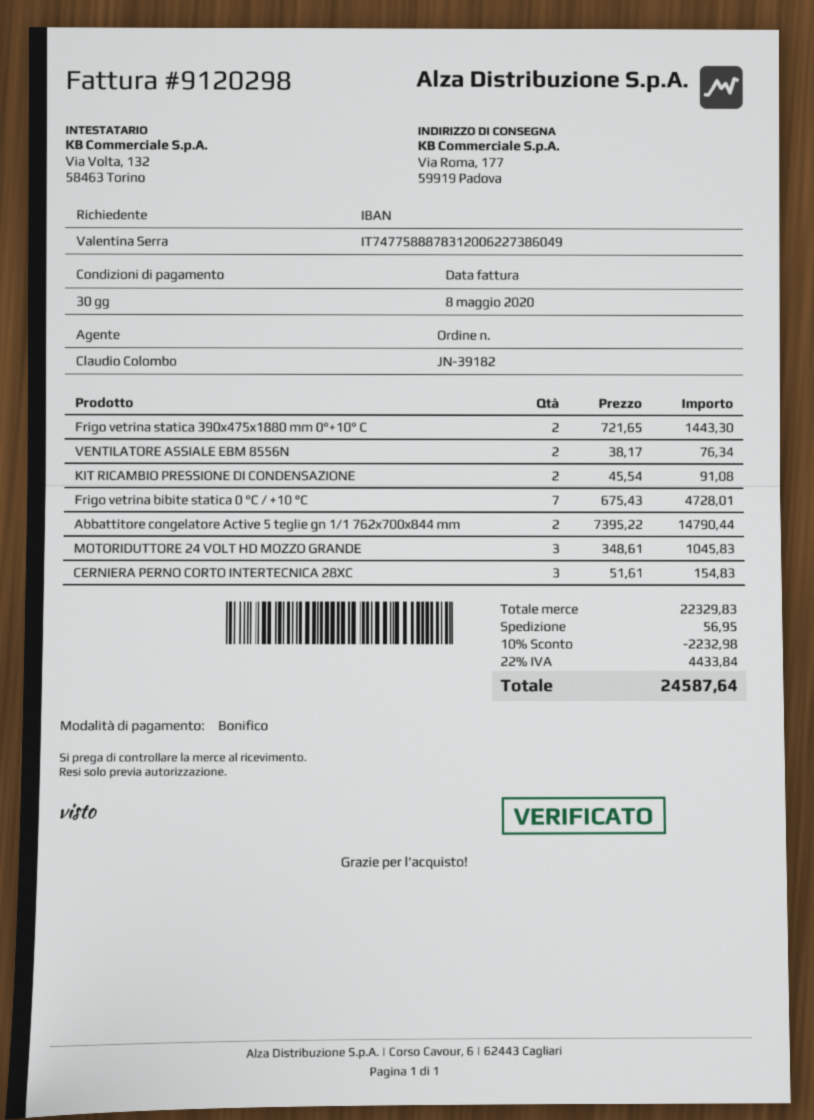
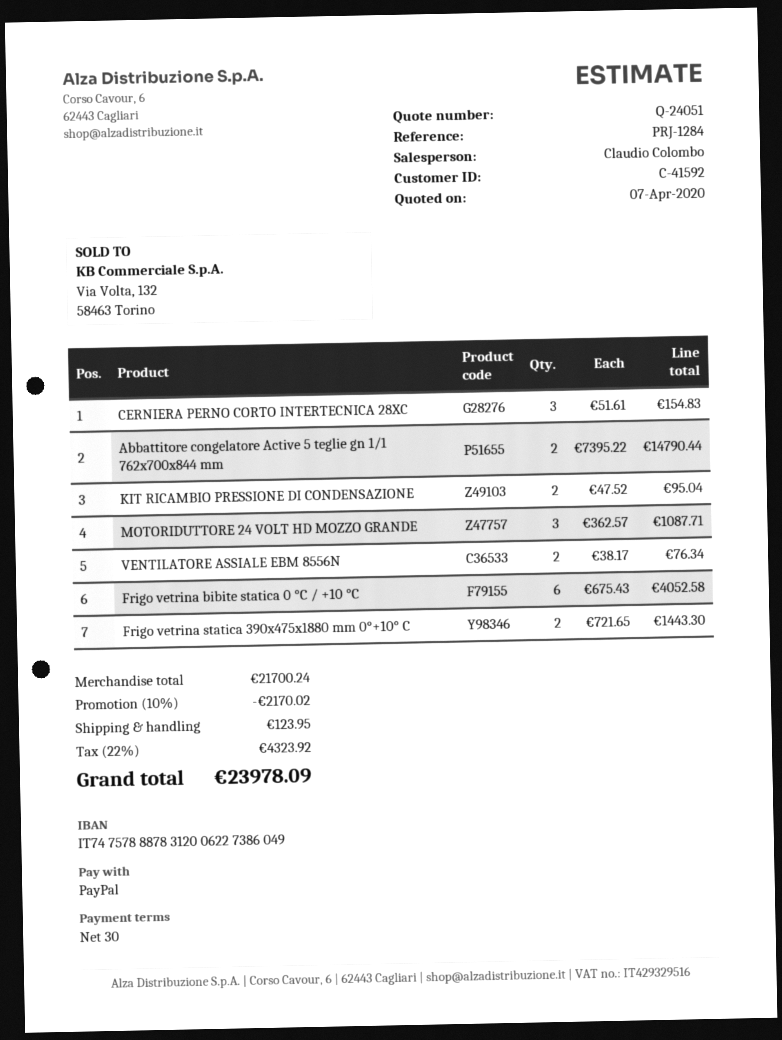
payment method: bank transfer -> PayPal
bank account: IT7477588878312006227386049 -> IT7475788878312006227386049
KIT RICAMBIO PRESSIONE DI CONDENSAZIONE: 2 x 45.54 = 91.08 -> 2 x 47.52 = 95.04
Frigo vetrina bibite statica 0 °C / +10 °C: 7 x 675.43 = 4728.01 -> 6 x 675.43 = 4052.58
MOTORIDUTTORE 24 VOLT HD MOZZO GRANDE: 3 x 348.61 = 1045.83 -> 3 x 362.57 = 1087.71
subtotal: 22329.83 -> 21700.24
discount: 10% = 2232.98 -> 10% = 2170.02
shipping: 56.95 -> 123.95
tax: 22% = 4433.84 -> 22% = 4323.92
total: 24587.64 -> 23978.09

